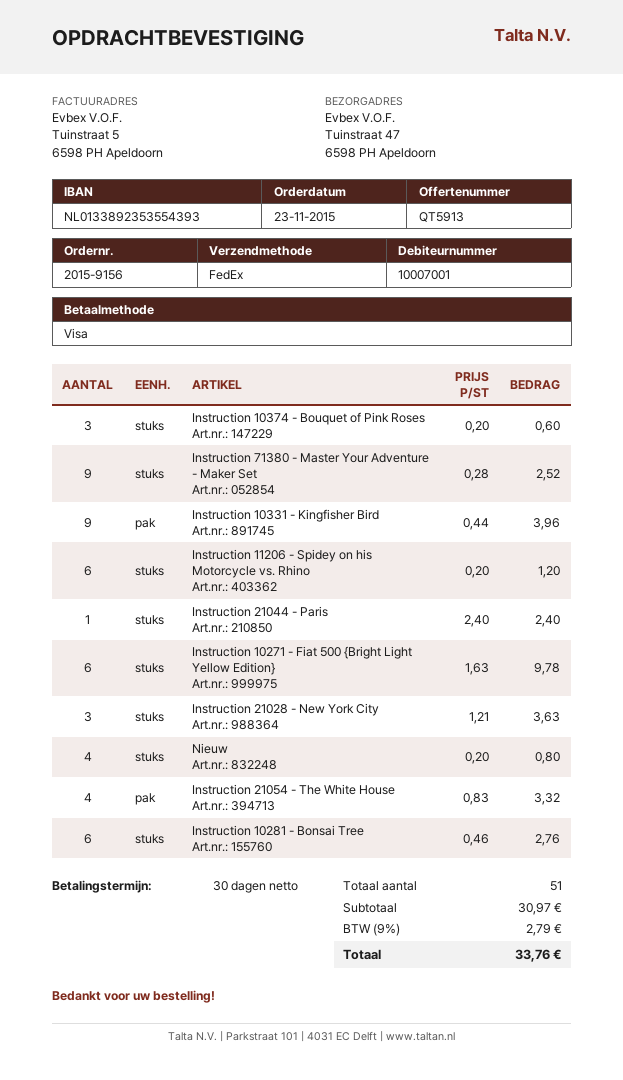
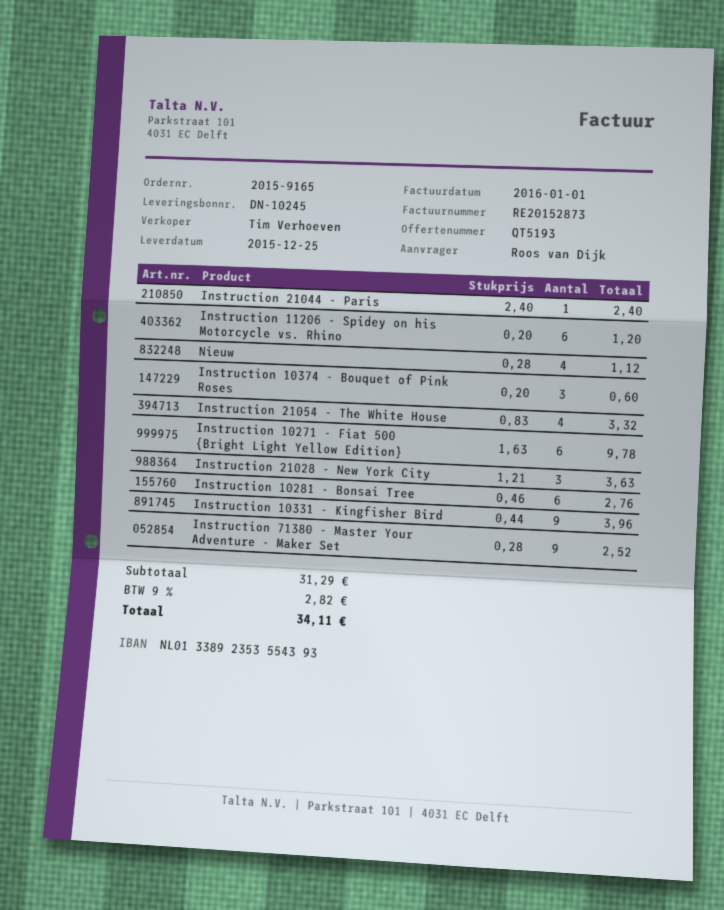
quote number: QT5913 -> QT5193
order number: 2015-9156 -> 2015-9165
Nieuw: 4 x 0.20 = 0.80 -> 4 x 0.28 = 1.12
subtotal: 30.97 -> 31.29
tax: 9% = 2.79 -> 9% = 2.82
total: 33.76 -> 34.11

